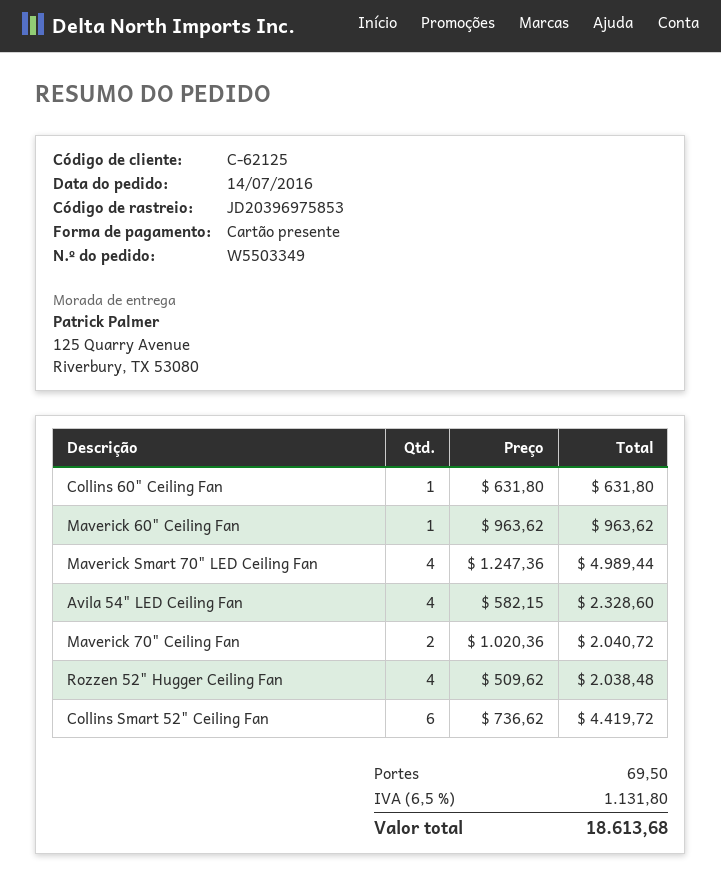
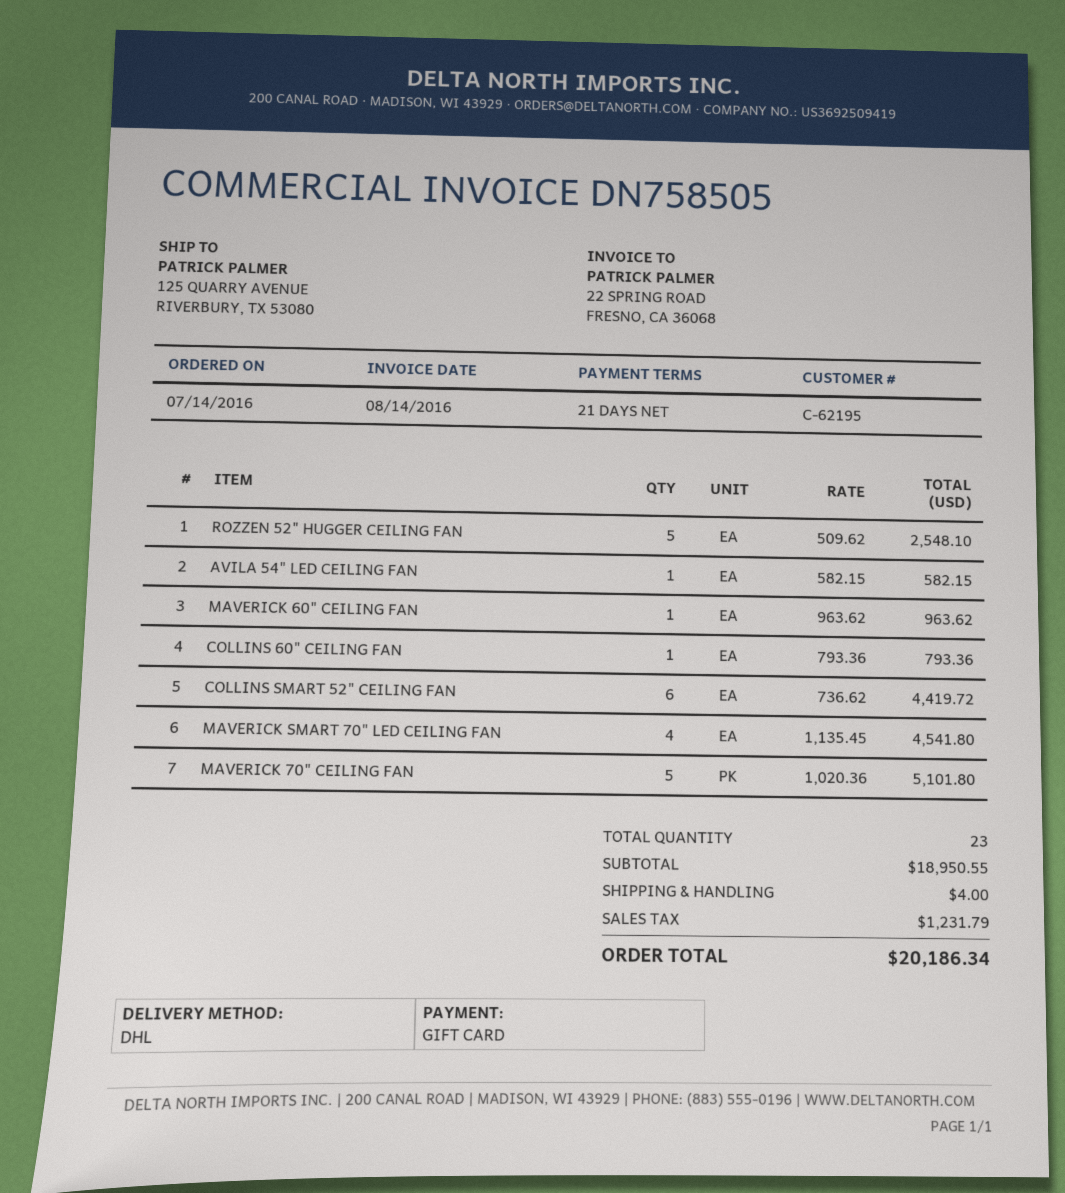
customer number: C-62125 -> C-62195
Collins 60" Ceiling Fan: 1 x 631.80 = 631.80 -> 1 x 793.36 = 793.36
Maverick Smart 70" LED Ceiling Fan: 4 x 1247.36 = 4989.44 -> 4 x 1135.45 = 4541.80
Avila 54" LED Ceiling Fan: 4 x 582.15 = 2328.60 -> 1 x 582.15 = 582.15
Maverick 70" Ceiling Fan: 2 x 1020.36 = 2040.72 -> 5 x 1020.36 = 5101.80
Rozzen 52" Hugger Ceiling Fan: 4 x 509.62 = 2038.48 -> 5 x 509.62 = 2548.10
shipping: 69.50 -> 4.00
tax: 1131.80 -> 1231.79
total: 18613.68 -> 20186.34

